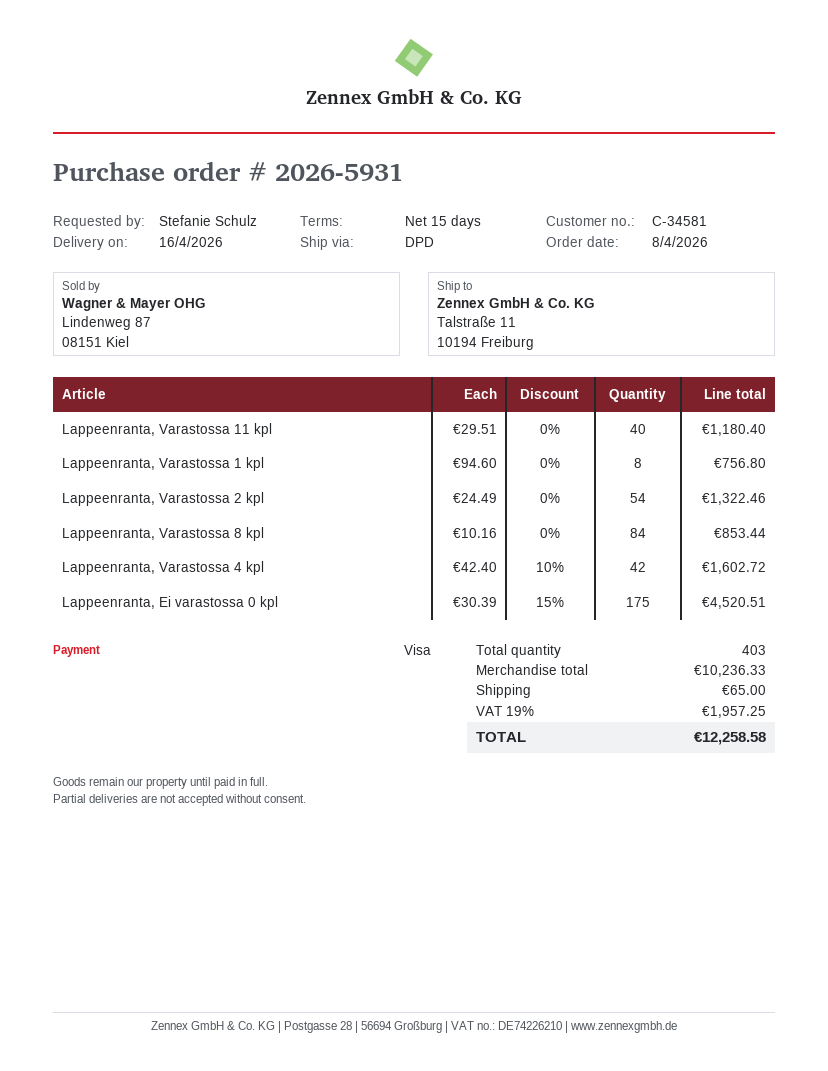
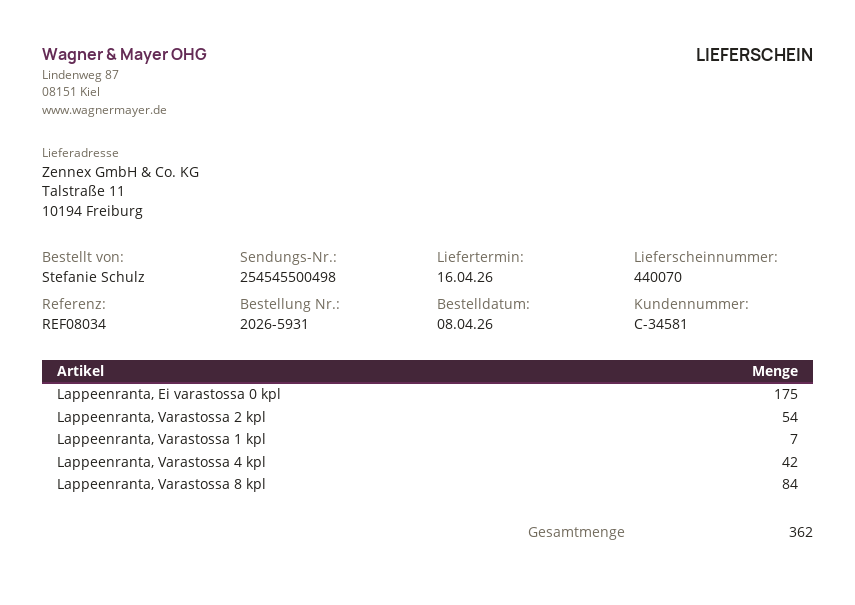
Lappeenranta, Varastossa 11 kpl: 40 -> none
Lappeenranta, Varastossa 1 kpl: 8 -> 7
total quantity: 403 -> 362

